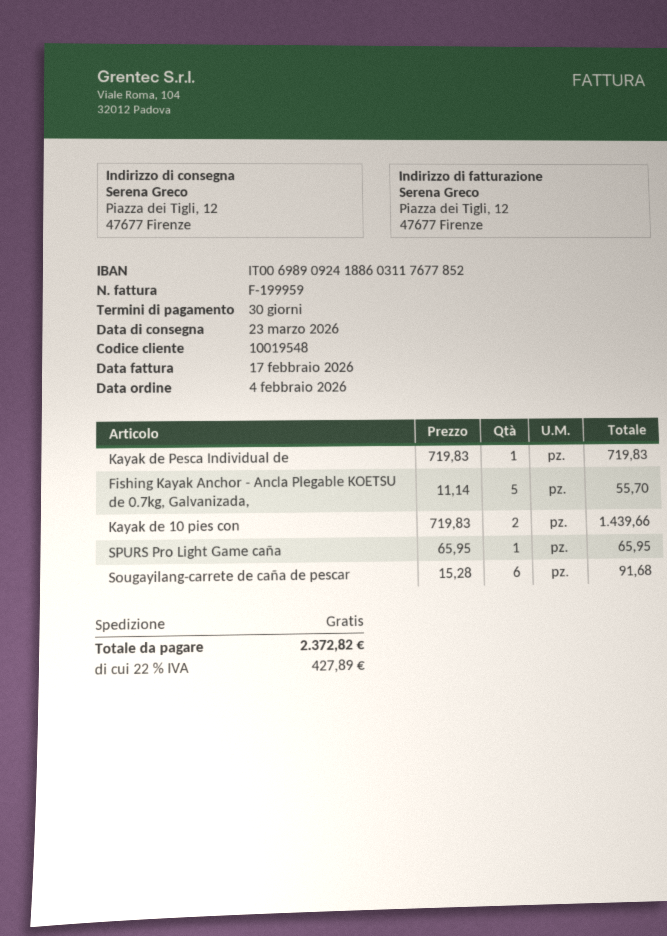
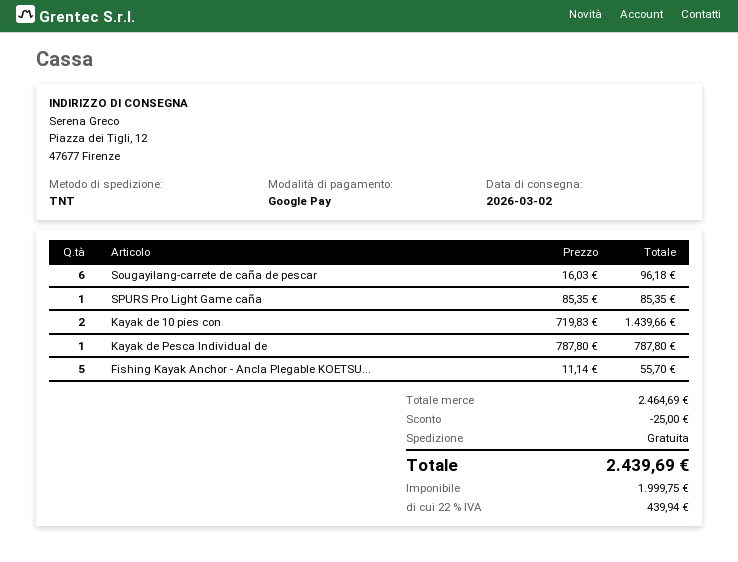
delivery date: 2026-03-23 -> 2026-03-02
Kayak de Pesca Individual de: 1 x 719.83 = 719.83 -> 1 x 787.80 = 787.80
SPURS Pro Light Game caña: 1 x 65.95 = 65.95 -> 1 x 85.35 = 85.35
Sougayilang-carrete de caña de pescar: 6 x 15.28 = 91.68 -> 6 x 16.03 = 96.18
discount: none -> 25.00
tax: 22% = 427.89 -> 22% = 439.94
total: 2372.82 -> 2439.69

